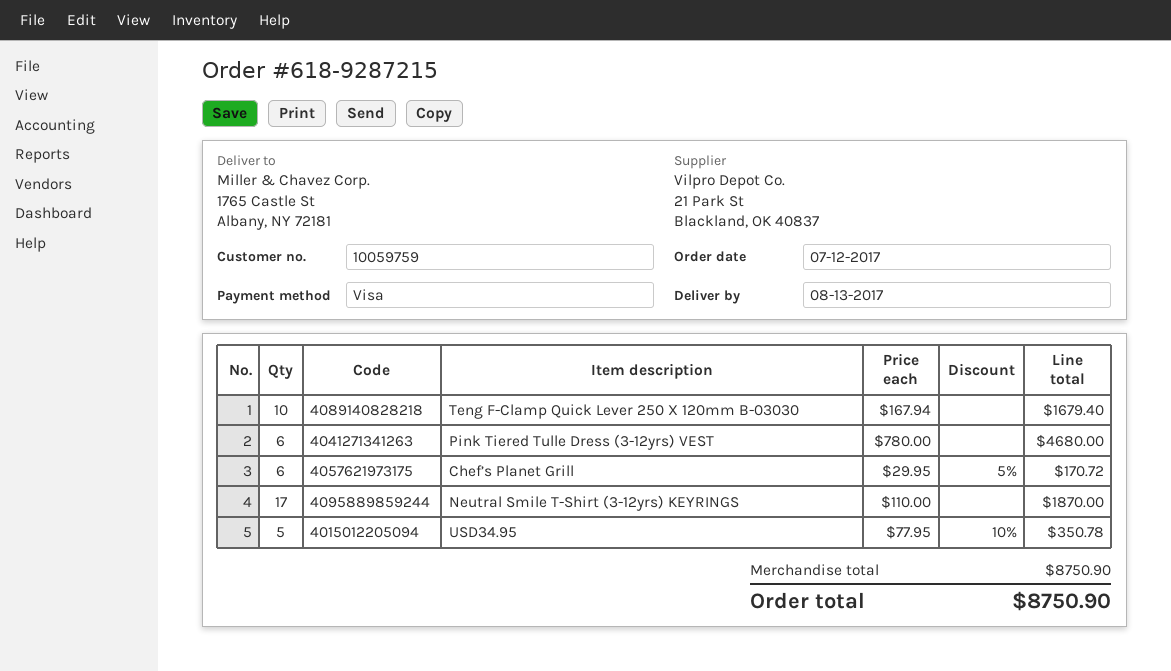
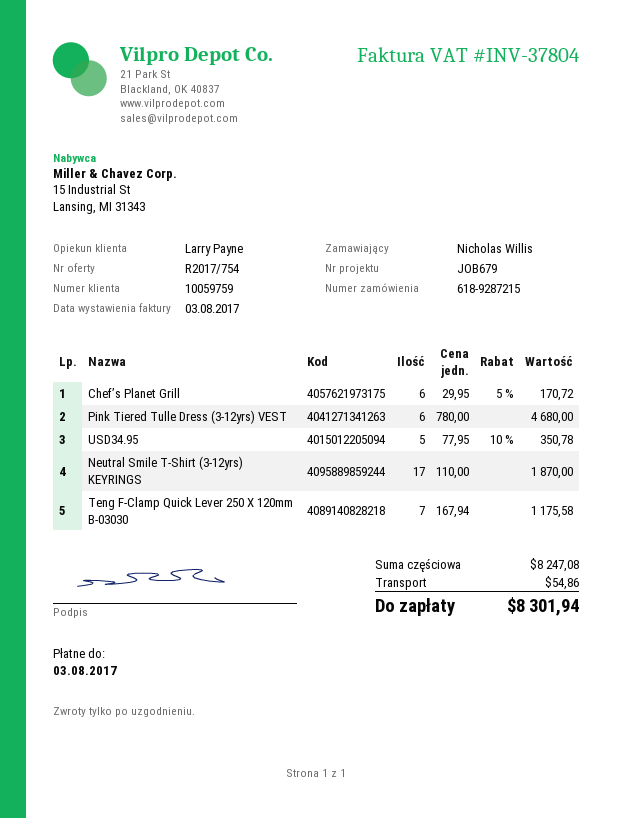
Teng F-Clamp Quick Lever 250 X 120mm B-03030: 10 x 167.94 = 1679.40 -> 7 x 167.94 = 1175.58
subtotal: 8750.90 -> 8247.08
shipping: none -> 54.86
total: 8750.90 -> 8301.94

